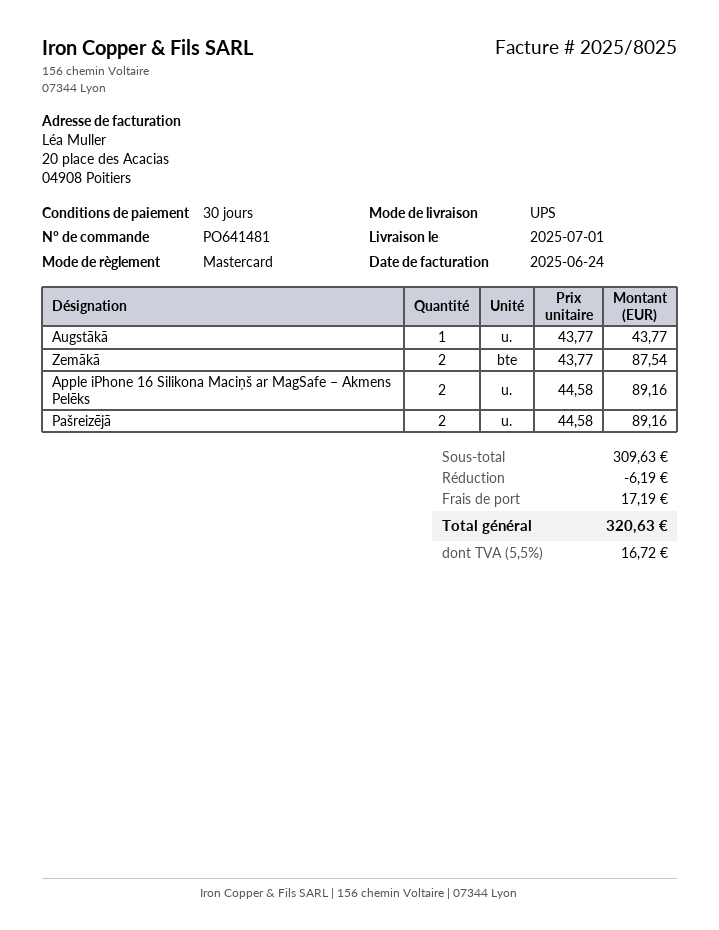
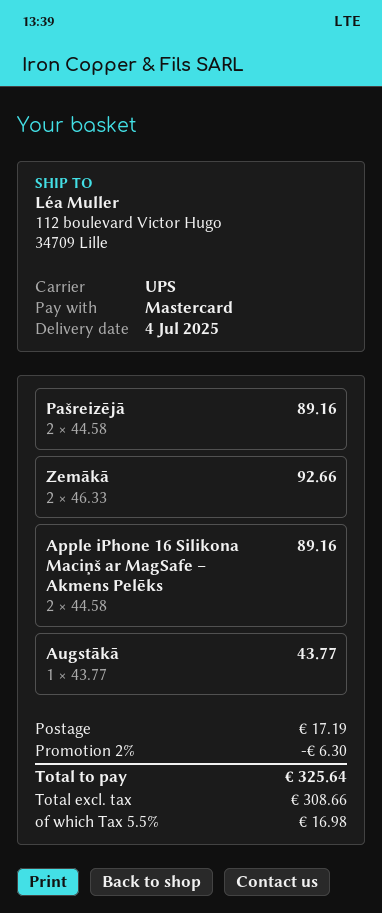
delivery date: 2025-07-01 -> 2025-07-04
Zemākā: 2 x 43.77 = 87.54 -> 2 x 46.33 = 92.66
discount: 6.19 -> 6.30
tax: 5.5% = 16.72 -> 5.5% = 16.98
total: 320.63 -> 325.64

